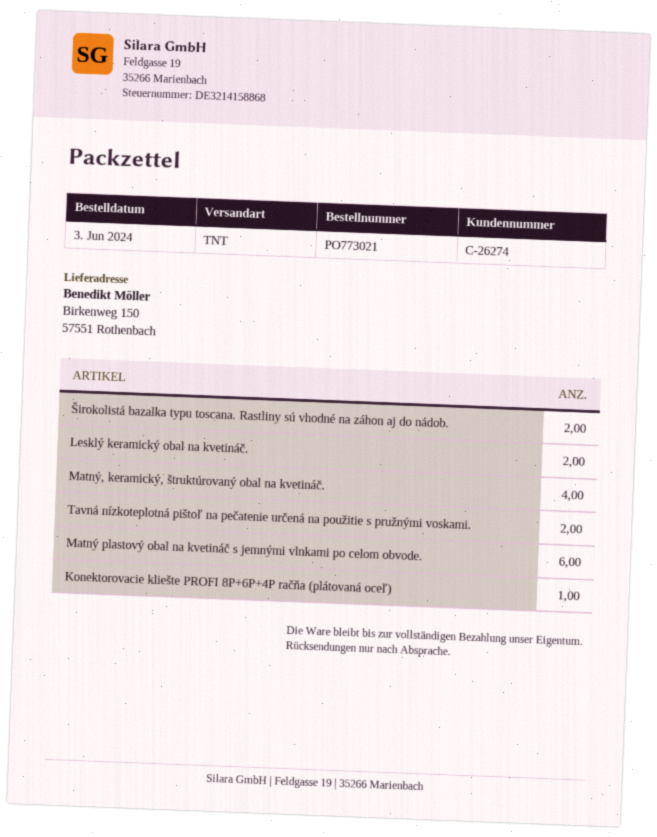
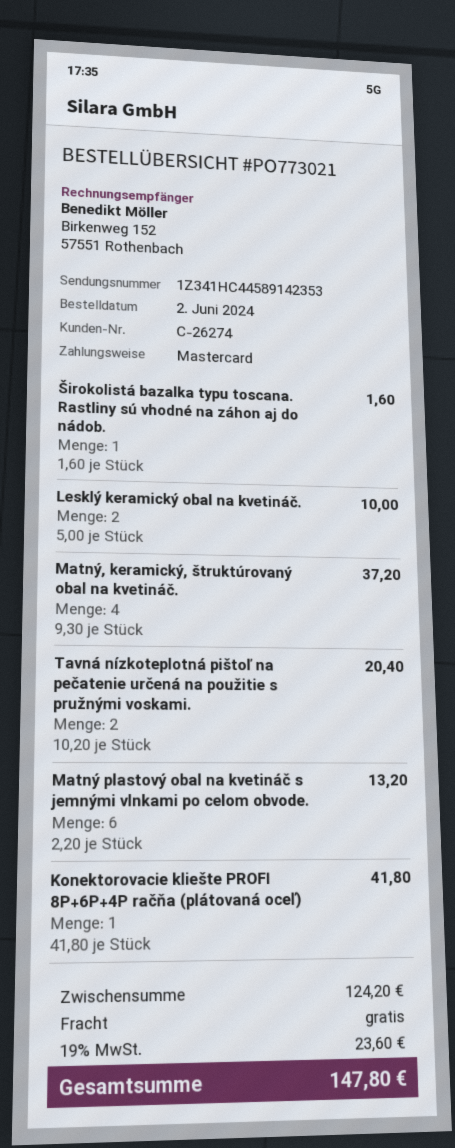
order date: 2024-06-03 -> 2024-06-02
Širokolistá bazalka typu toscana. Rastliny sú vhodné na záhon aj do nádob.: 2 -> 1

